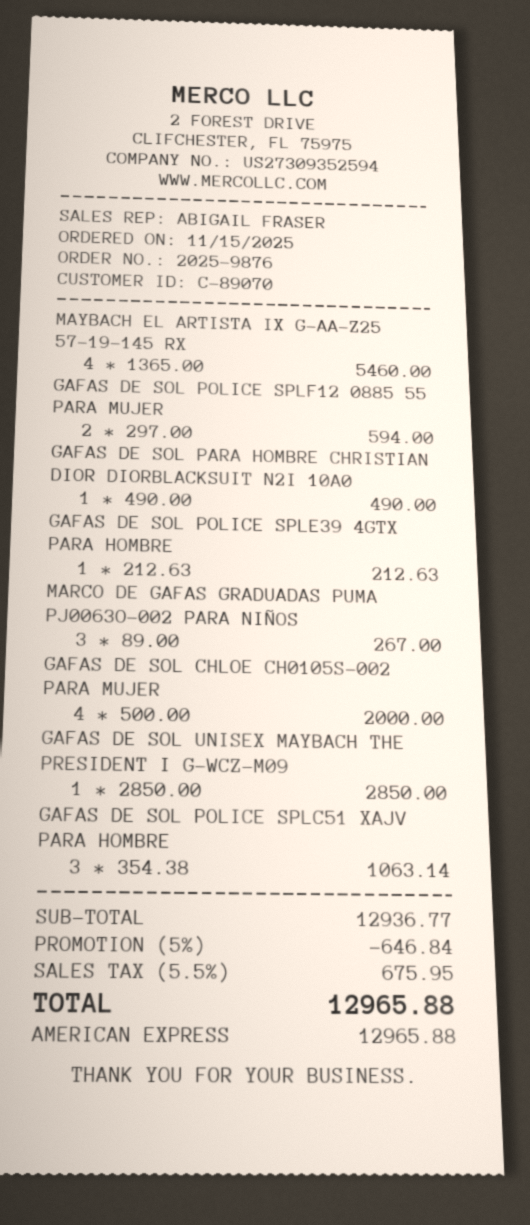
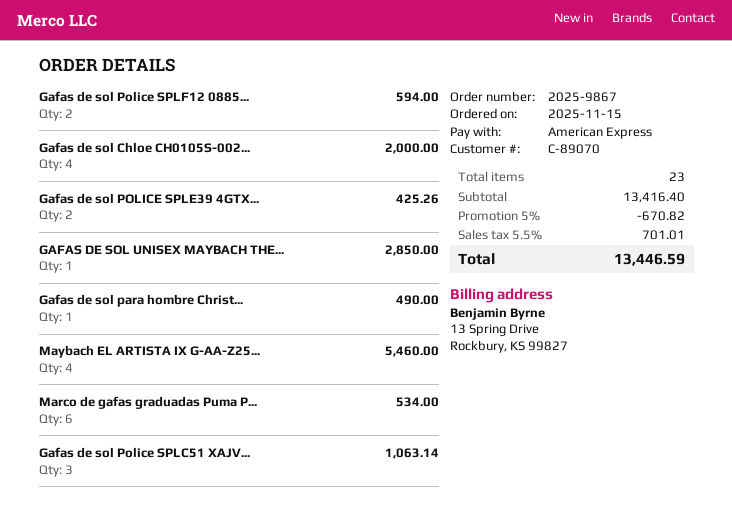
order number: 2025-9876 -> 2025-9867
GAFAS DE SOL POLICE SPLE39 4GTX PARA HOMBRE: 1 for 212.63 -> 2 for 425.26
MARCO DE GAFAS GRADUADAS PUMA PJ0063O-002 PARA NIÑOS: 3 for 267.00 -> 6 for 534.00
subtotal: 12936.77 -> 13416.40
discount: 5% = 646.84 -> 5% = 670.82
tax: 5.5% = 675.95 -> 5.5% = 701.01
total: 12965.88 -> 13446.59

